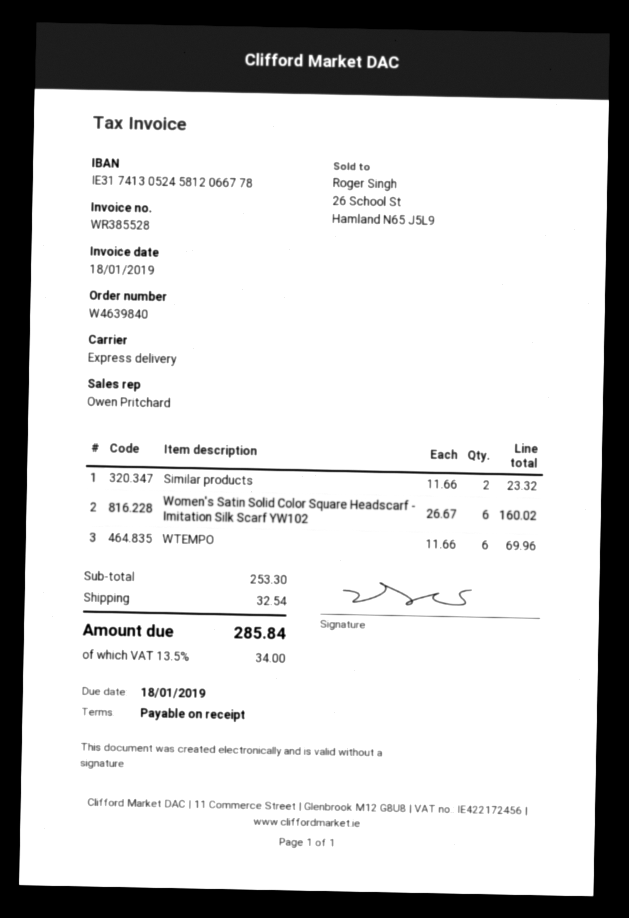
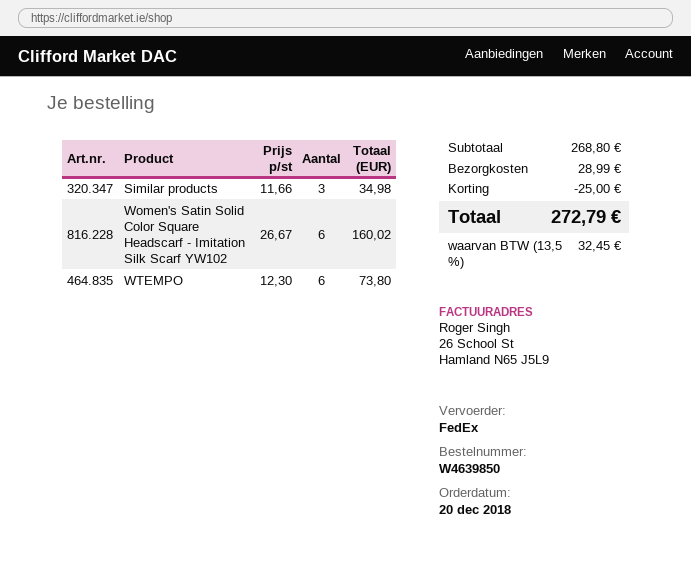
order number: W4639840 -> W4639850
shipping method: express -> FedEx
Similar products: 2 x 11.66 = 23.32 -> 3 x 11.66 = 34.98
WTEMPO: 6 x 11.66 = 69.96 -> 6 x 12.30 = 73.80
subtotal: 253.30 -> 268.80
discount: none -> 25.00
shipping: 32.54 -> 28.99
tax: 13.5% = 34.00 -> 13.5% = 32.45
total: 285.84 -> 272.79

